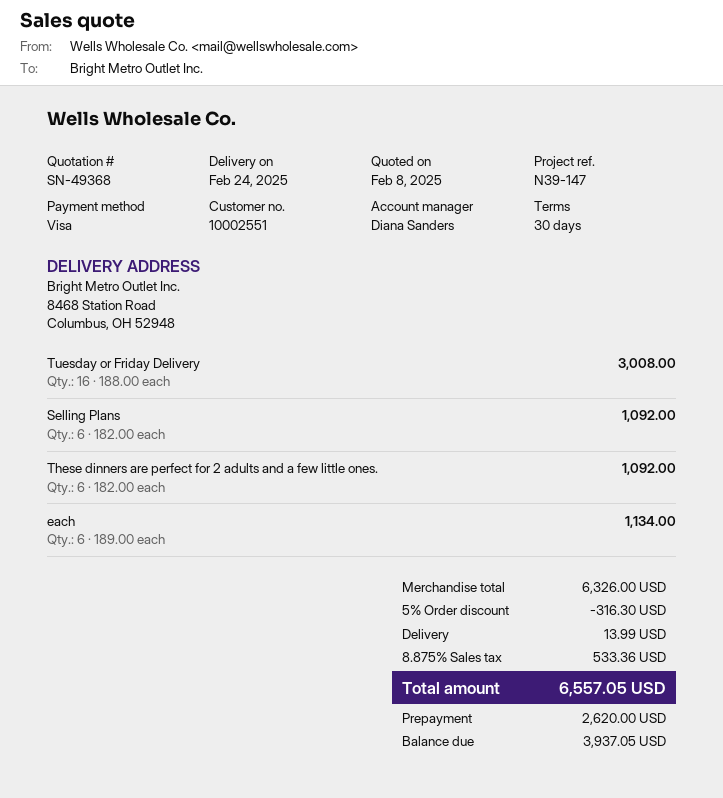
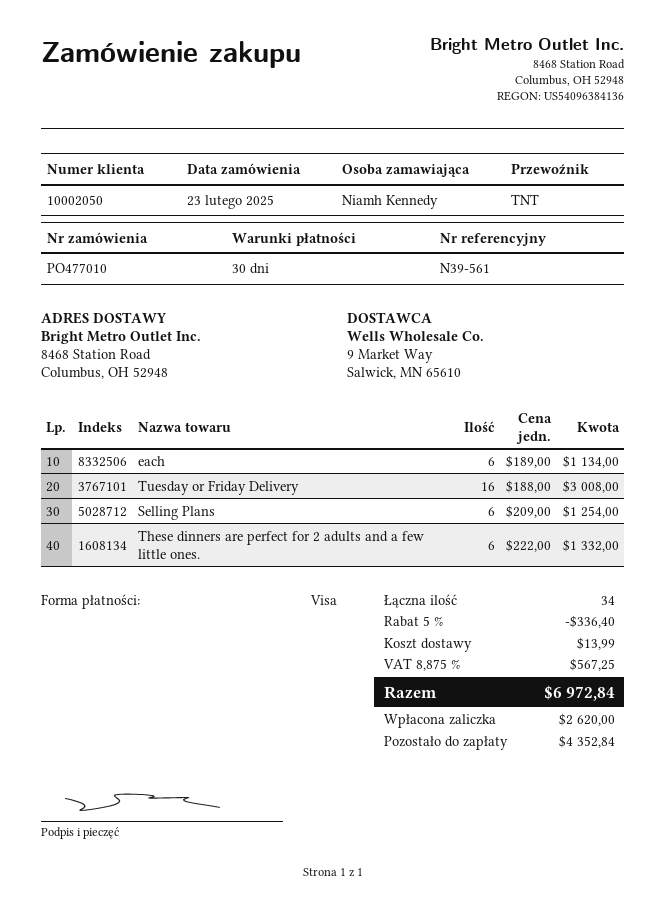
customer number: 10002551 -> 10002050
reference: N39-147 -> N39-561
Selling Plans: 6 x 182.00 = 1092.00 -> 6 x 209.00 = 1254.00
These dinners are perfect for 2 adults and a few little ones.: 6 x 182.00 = 1092.00 -> 6 x 222.00 = 1332.00
discount: 5% = 316.30 -> 5% = 336.40
tax: 8.875% = 533.36 -> 8.875% = 567.25
total: 6557.05 -> 6972.84
balance: 3937.05 -> 4352.84

